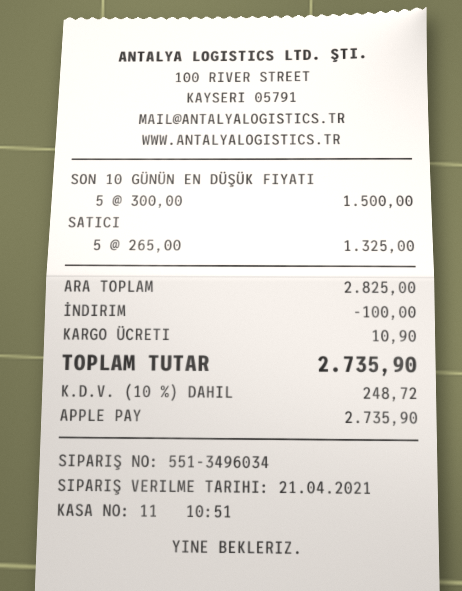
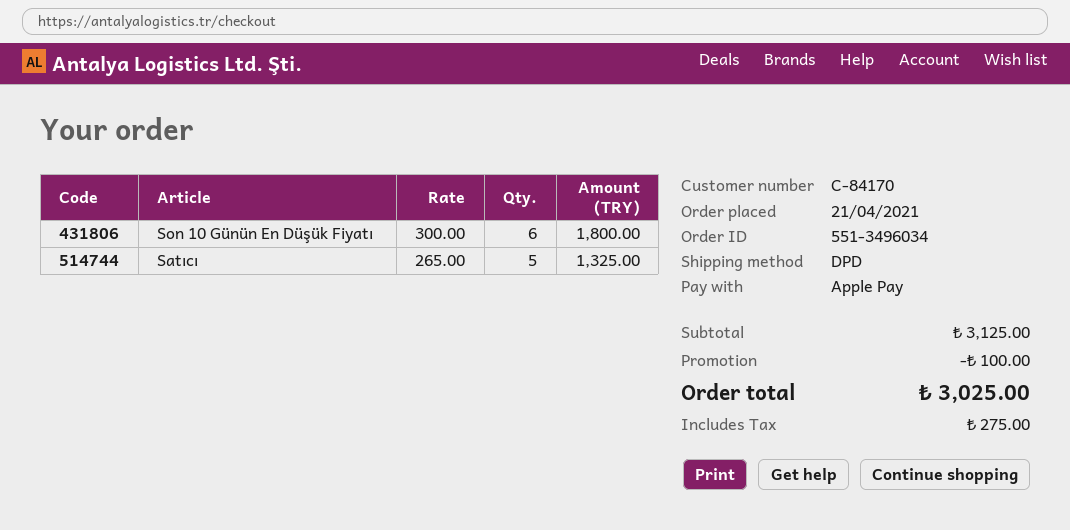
SON 10 GÜNÜN EN DÜŞÜK FIYATI: 5 x 300.00 = 1500.00 -> 6 x 300.00 = 1800.00
subtotal: 2825.00 -> 3125.00
shipping: 10.90 -> none
tax: 248.72 -> 275.00
total: 2735.90 -> 3025.00

